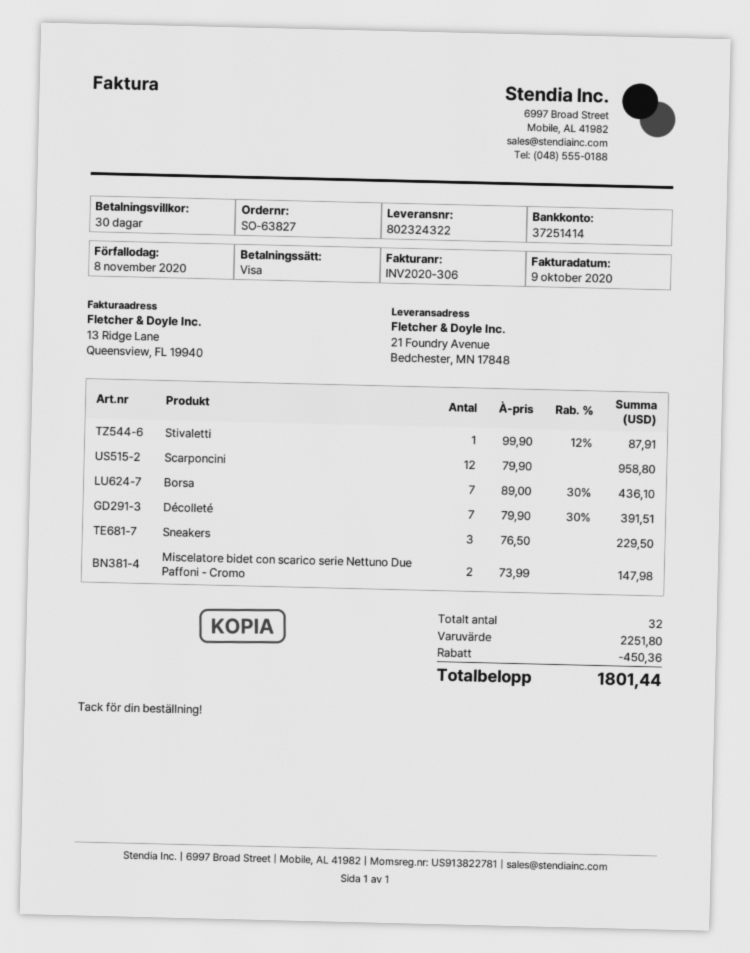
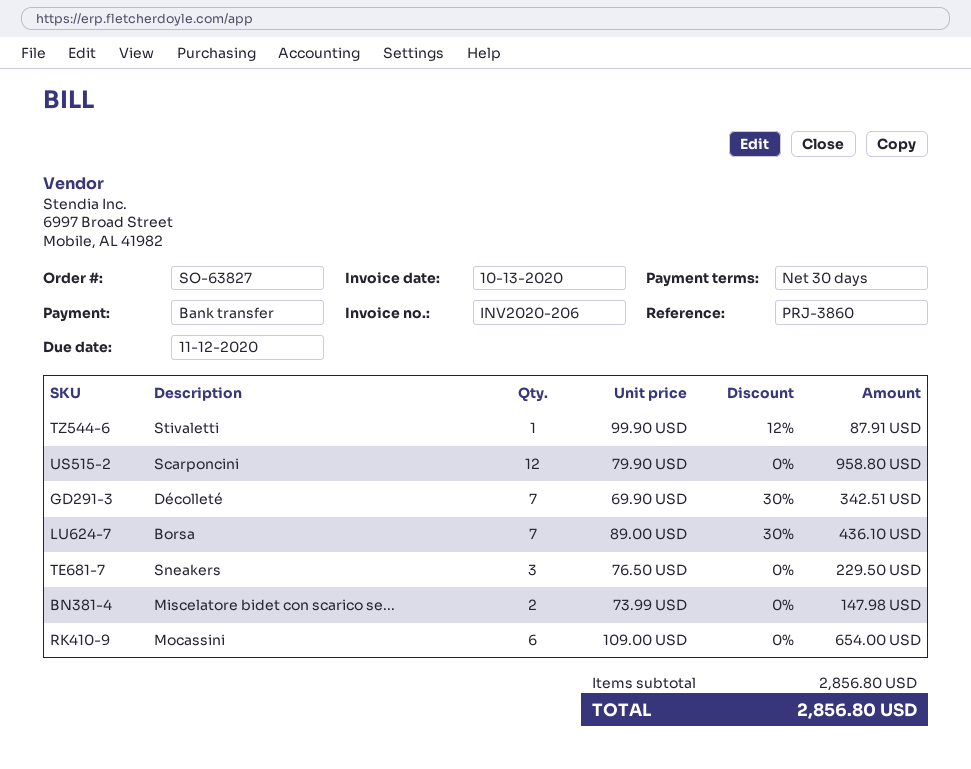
invoice number: INV2020-306 -> INV2020-206
invoice date: 2020-10-09 -> 2020-10-13
due date: 2020-11-08 -> 2020-11-12
payment method: Visa -> bank transfer
Décolleté: 7 x 79.90 - 30% = 391.51 -> 7 x 69.90 - 30% = 342.51
Mocassini: none -> 6 x 109.00 = 654.00
subtotal: 2251.80 -> 2856.80
discount: 450.36 -> none
total: 1801.44 -> 2856.80

